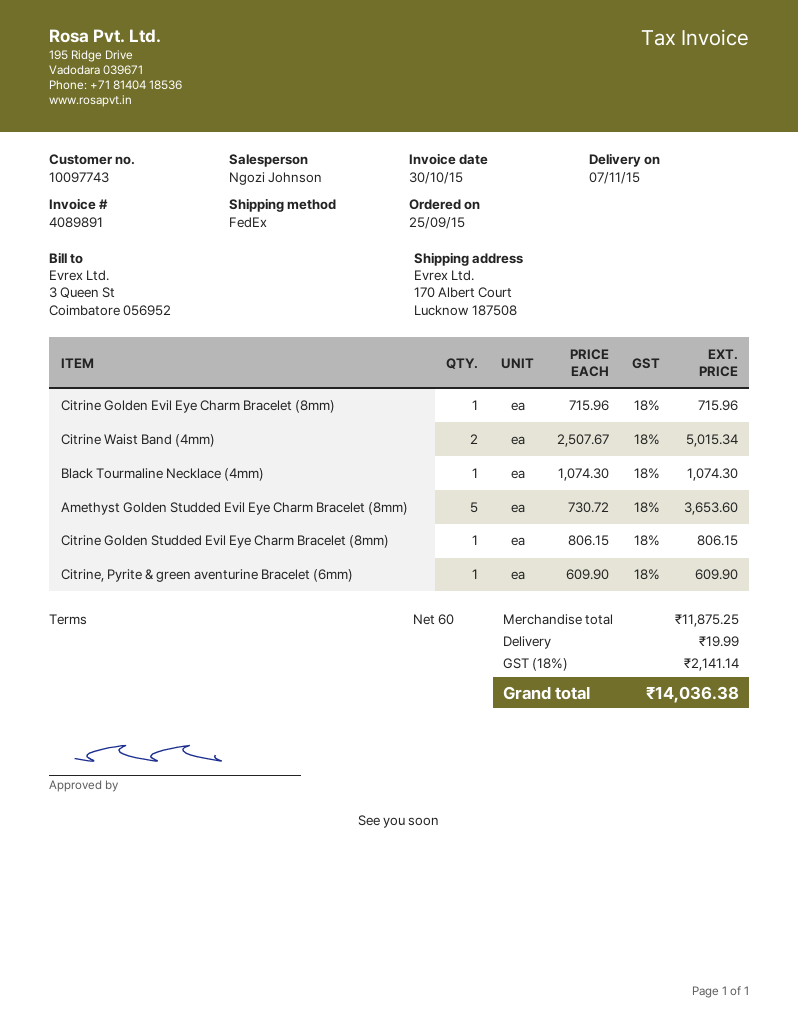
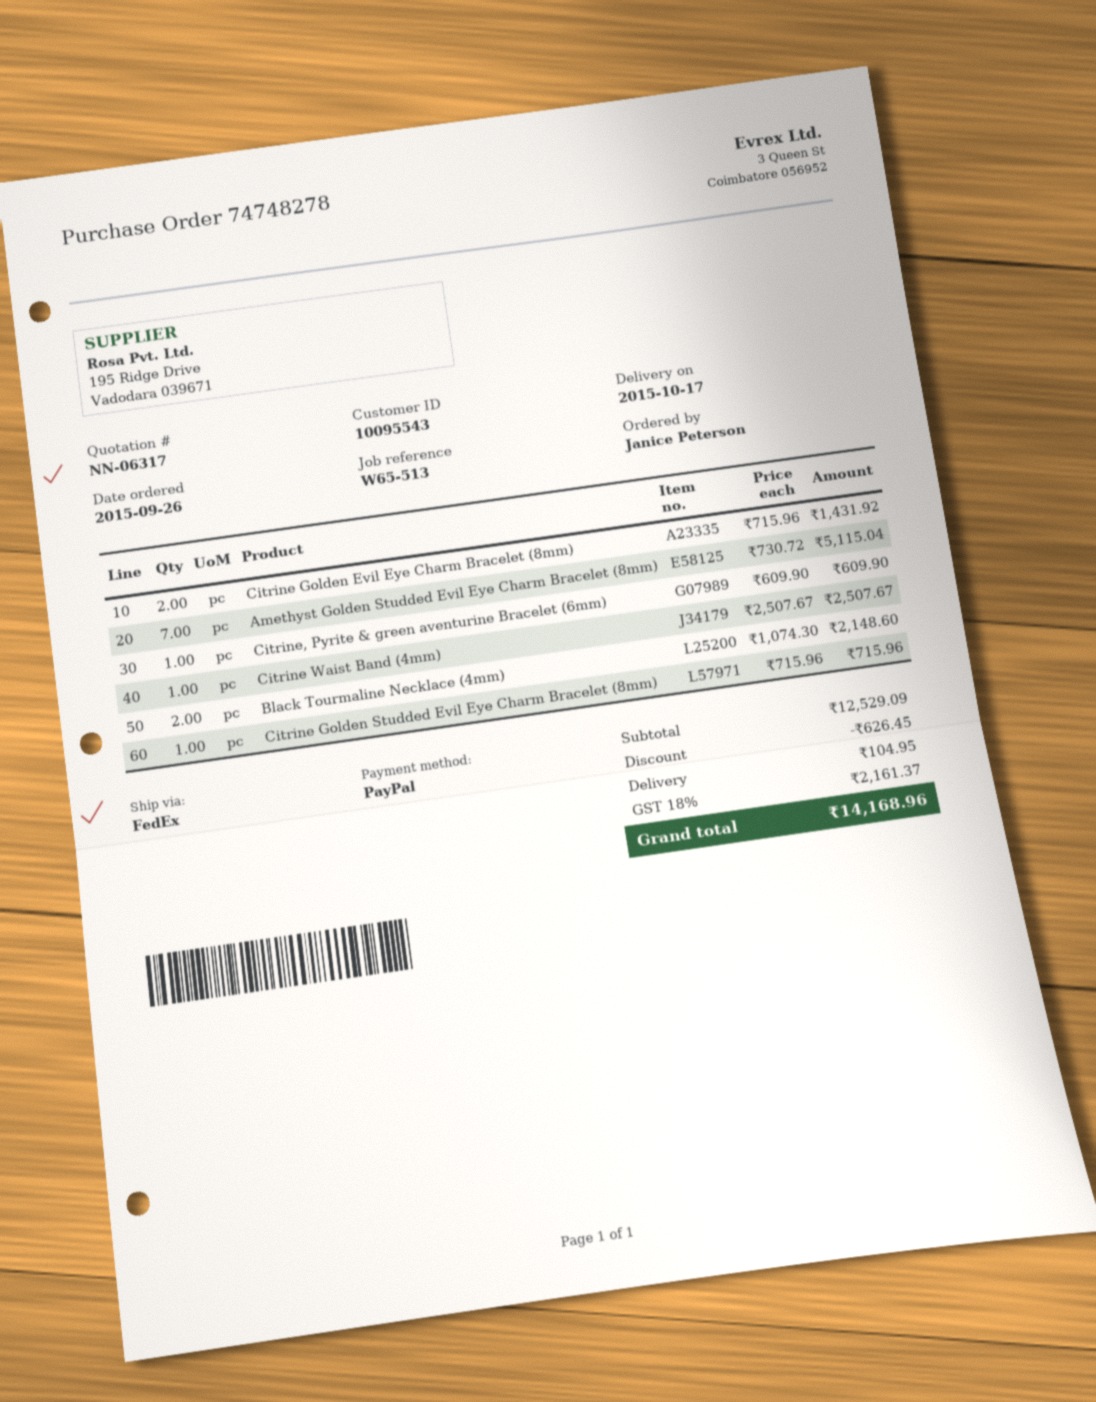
order date: 2015-09-25 -> 2015-09-26
delivery date: 2015-11-07 -> 2015-10-17
customer number: 10097743 -> 10095543
Citrine Golden Evil Eye Charm Bracelet (8mm): 1 x 715.96 = 715.96 -> 2 x 715.96 = 1431.92
Citrine Waist Band (4mm): 2 x 2507.67 = 5015.34 -> 1 x 2507.67 = 2507.67
Black Tourmaline Necklace (4mm): 1 x 1074.30 = 1074.30 -> 2 x 1074.30 = 2148.60
Amethyst Golden Studded Evil Eye Charm Bracelet (8mm): 5 x 730.72 = 3653.60 -> 7 x 730.72 = 5115.04
Citrine Golden Studded Evil Eye Charm Bracelet (8mm): 1 x 806.15 = 806.15 -> 1 x 715.96 = 715.96
subtotal: 11875.25 -> 12529.09
discount: none -> 626.45
shipping: 19.99 -> 104.95
tax: 18% = 2141.14 -> 18% = 2161.37
total: 14036.38 -> 14168.96

